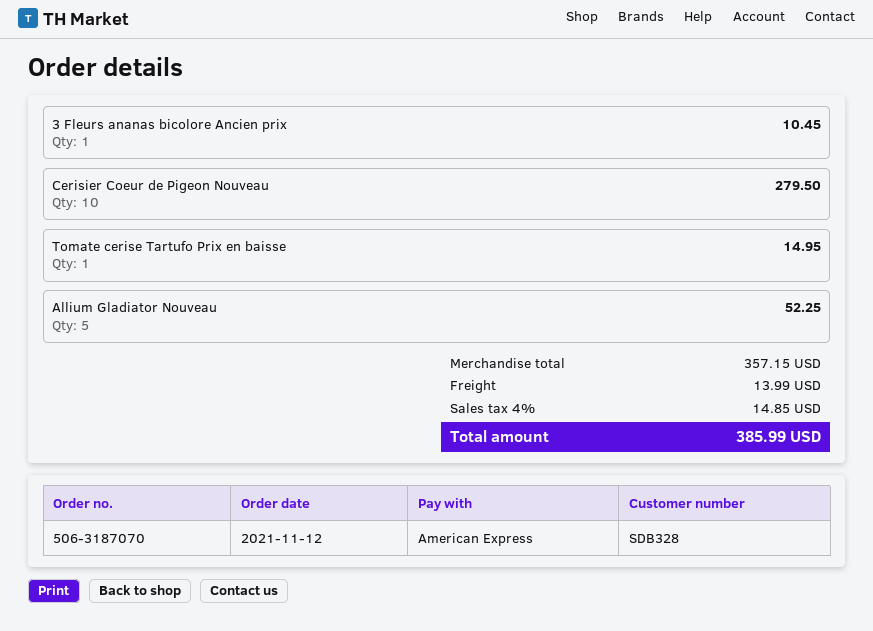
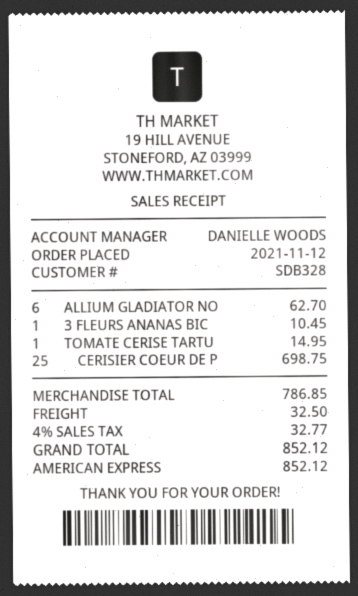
Cerisier Coeur de Pigeon Nouveau: 10 for 279.50 -> 25 for 698.75
Allium Gladiator Nouveau: 5 for 52.25 -> 6 for 62.70
subtotal: 357.15 -> 786.85
shipping: 13.99 -> 32.50
tax: 4% = 14.85 -> 4% = 32.77
total: 385.99 -> 852.12

